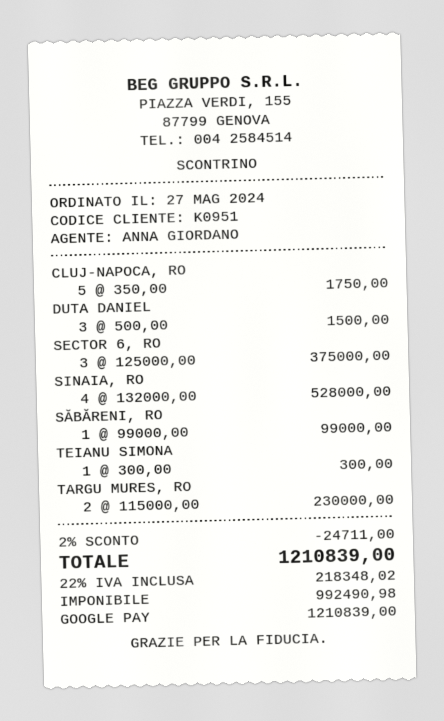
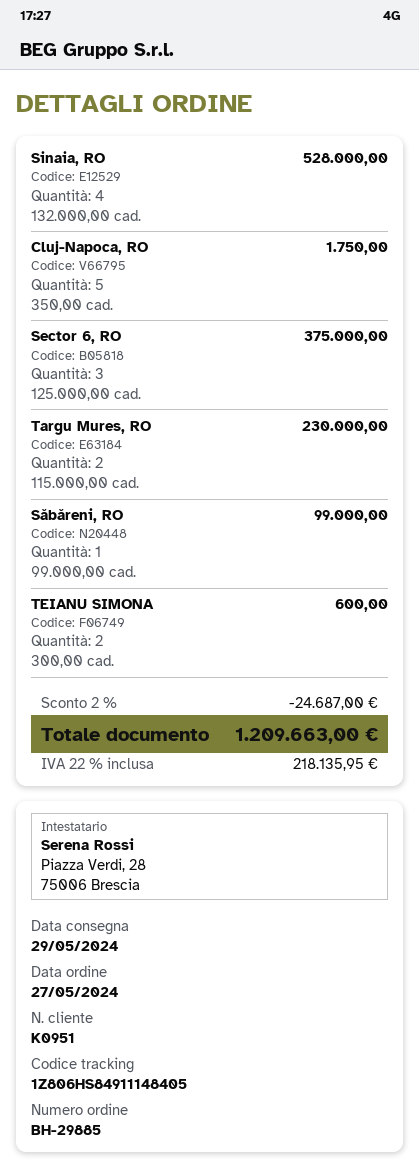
DUTA DANIEL: 3 x 500.00 = 1500.00 -> none
TEIANU SIMONA: 1 x 300.00 = 300.00 -> 2 x 300.00 = 600.00
discount: 2% = 24711.00 -> 2% = 24687.00
tax: 22% = 218348.02 -> 22% = 218135.95
total: 1210839.00 -> 1209663.00

